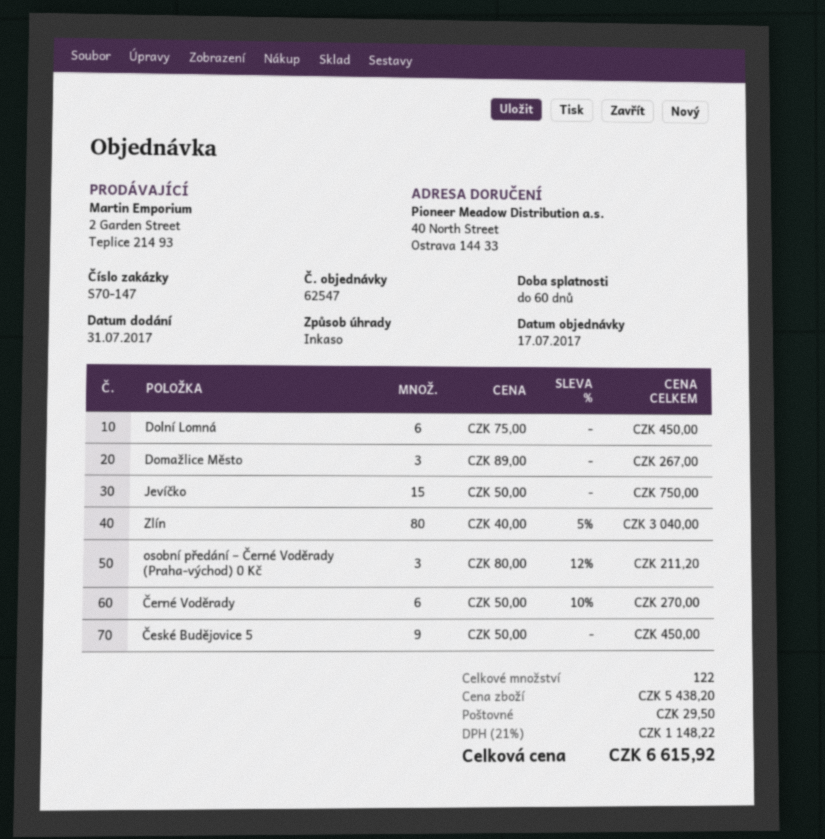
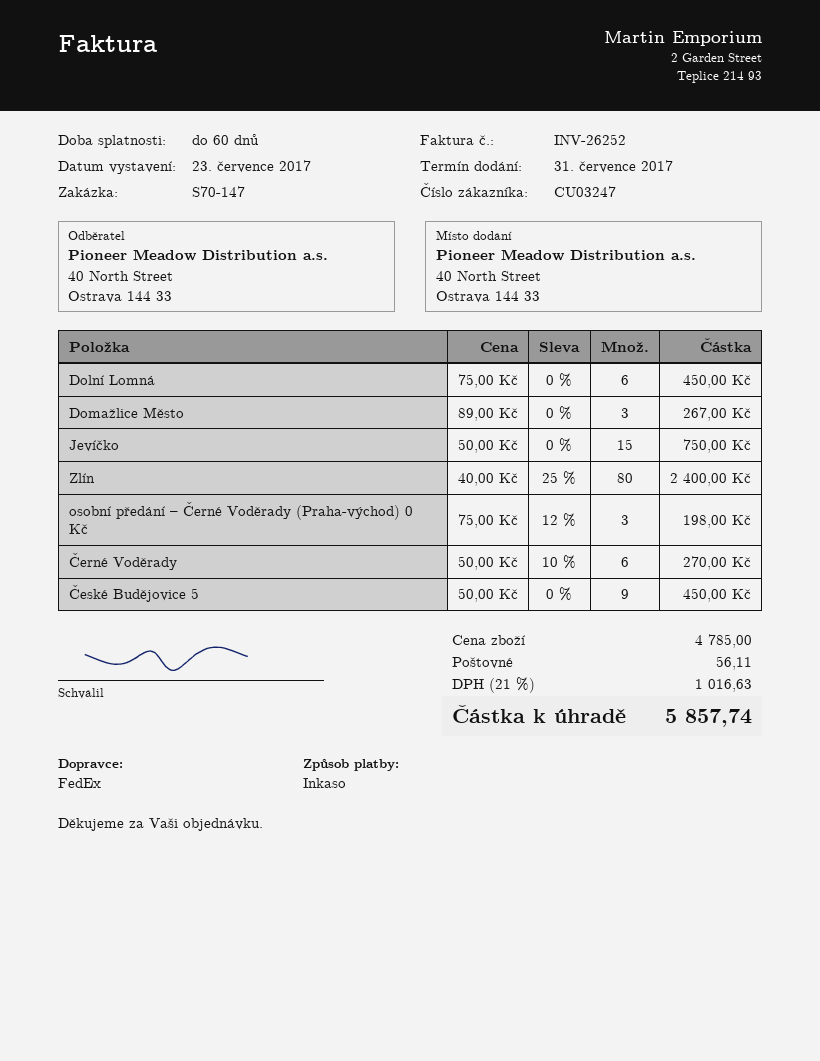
Zlín: 80 x 40.00 - 5% = 3040.00 -> 80 x 40.00 - 25% = 2400.00
osobní předání – Černé Voděrady (Praha-východ) 0 Kč: 3 x 80.00 - 12% = 211.20 -> 3 x 75.00 - 12% = 198.00
subtotal: 5438.20 -> 4785.00
shipping: 29.50 -> 56.11
tax: 21% = 1148.22 -> 21% = 1016.63
total: 6615.92 -> 5857.74

